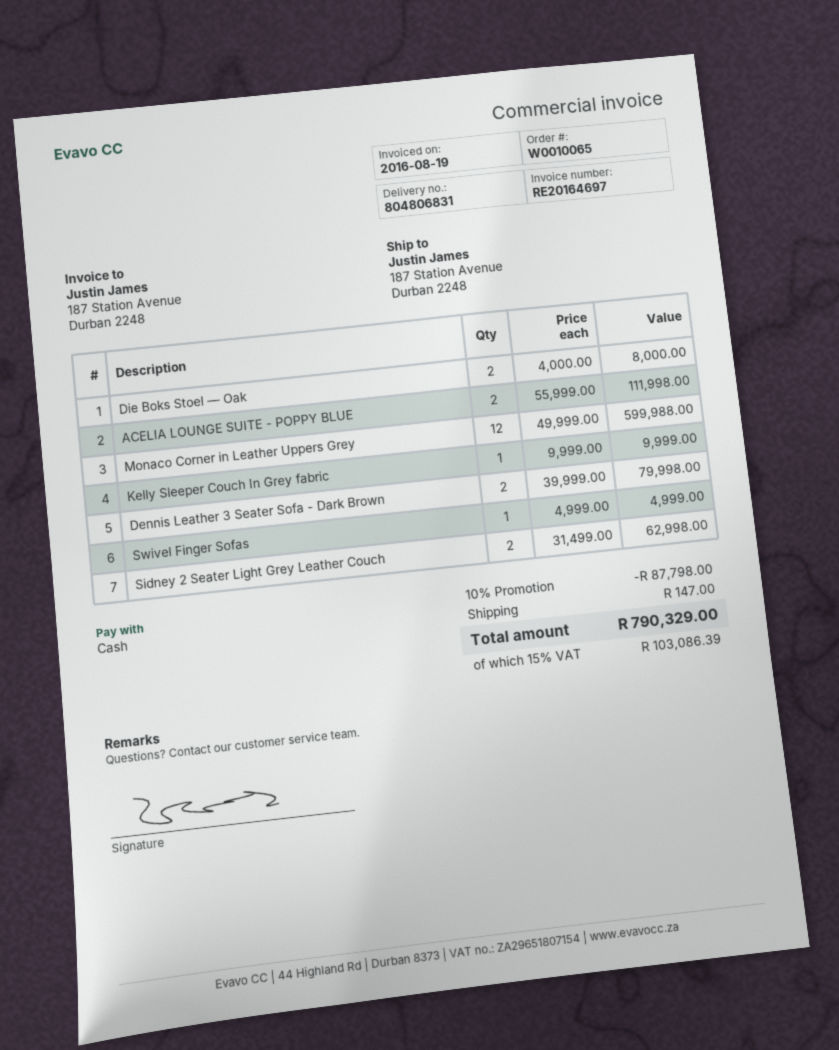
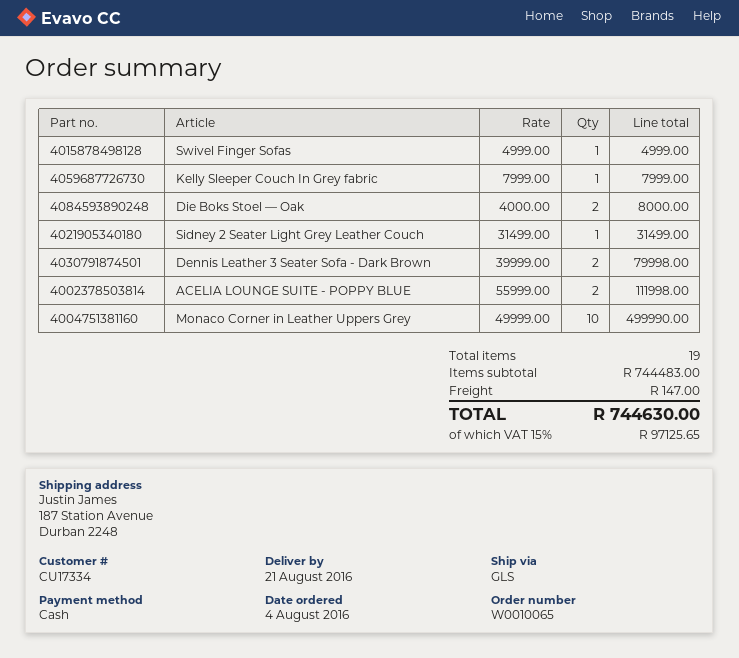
Monaco Corner in Leather Uppers Grey: 12 x 49999.00 = 599988.00 -> 10 x 49999.00 = 499990.00
Kelly Sleeper Couch In Grey fabric: 1 x 9999.00 = 9999.00 -> 1 x 7999.00 = 7999.00
Sidney 2 Seater Light Grey Leather Couch: 2 x 31499.00 = 62998.00 -> 1 x 31499.00 = 31499.00
discount: 10% = 87798.00 -> none
tax: 15% = 103086.39 -> 15% = 97125.65
total: 790329.00 -> 744630.00

